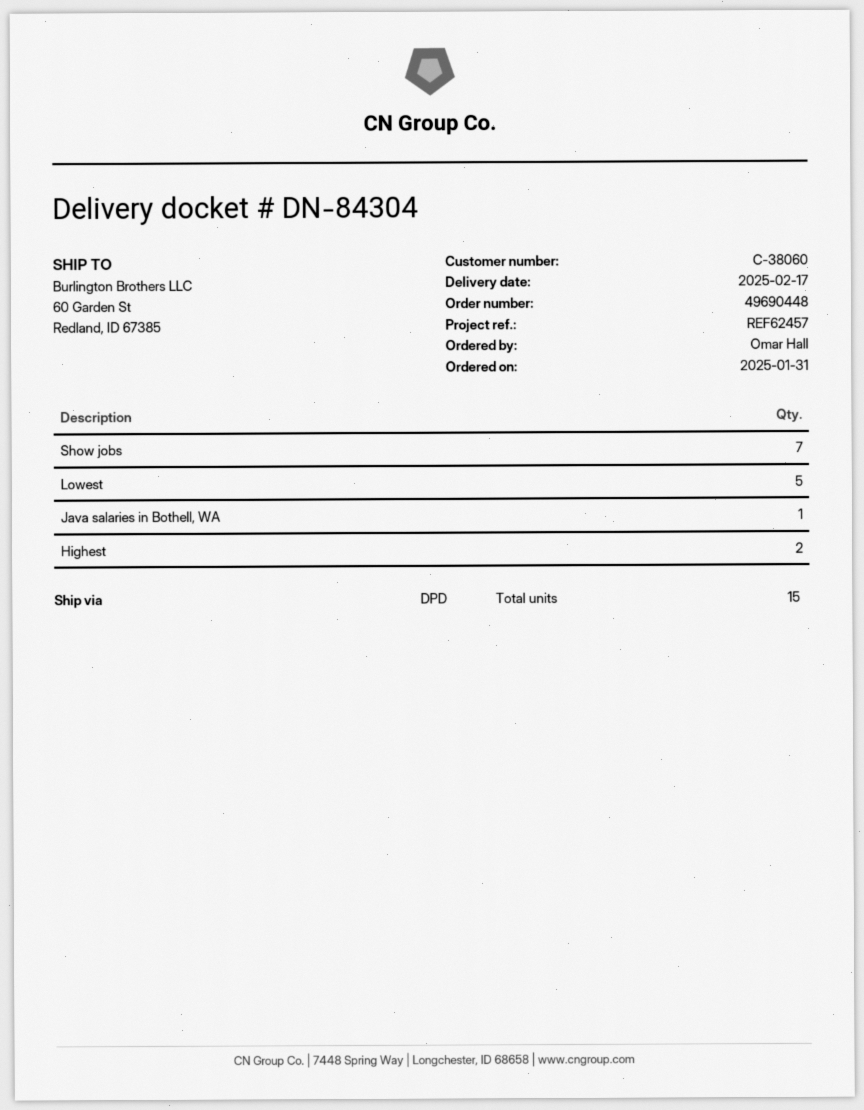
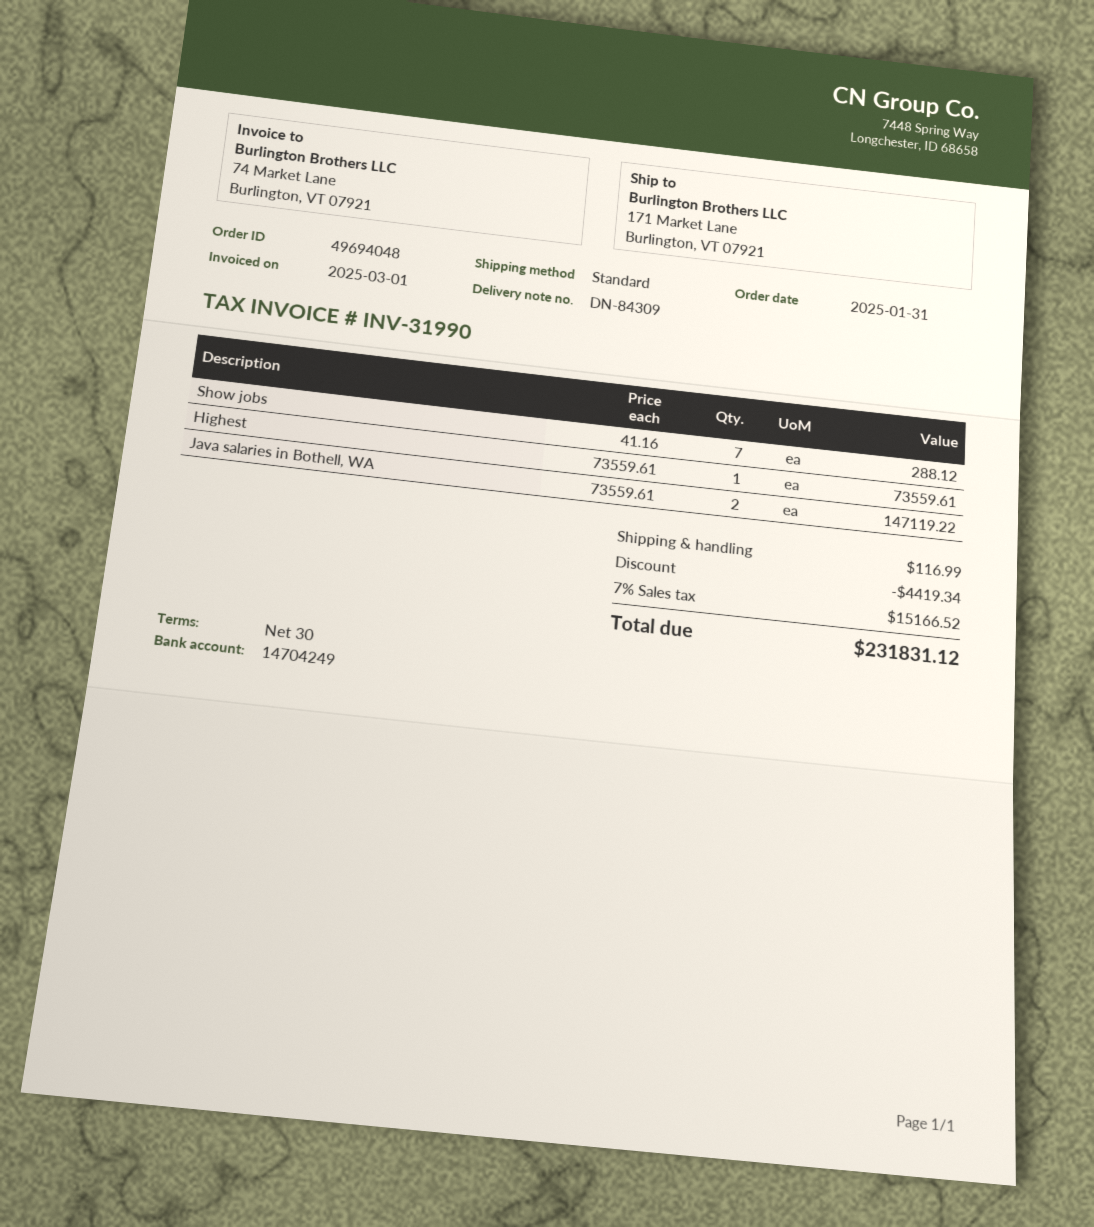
order number: 49690448 -> 49694048
delivery note number: DN-84304 -> DN-84309
shipping method: DPD -> standard
ship to: 60 Garden St, Redland, ID 67385 -> 171 Market Lane, Burlington, VT 07921
Lowest: 5 -> none
Java salaries in Bothell, WA: 1 -> 2
Highest: 2 -> 1

